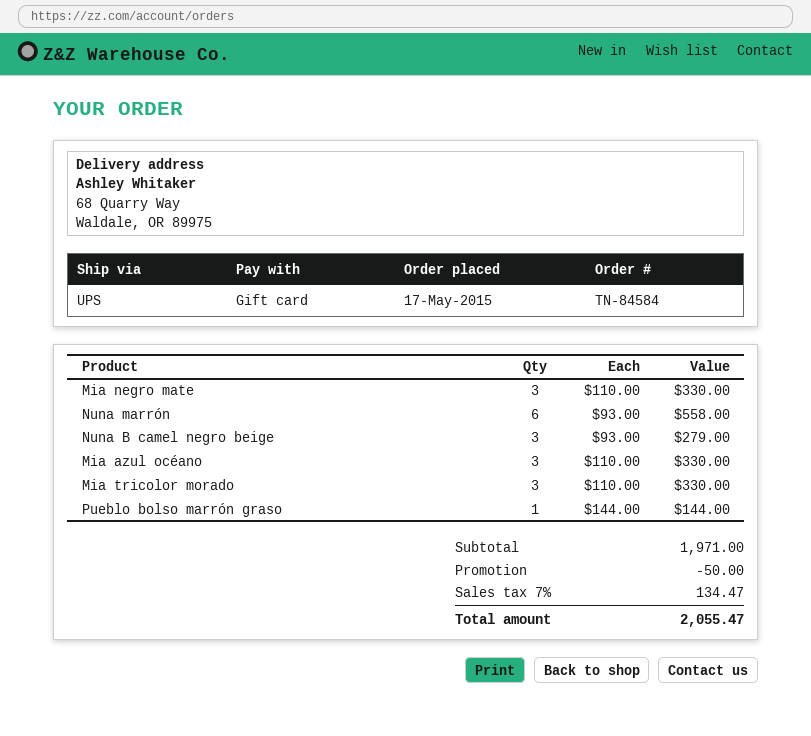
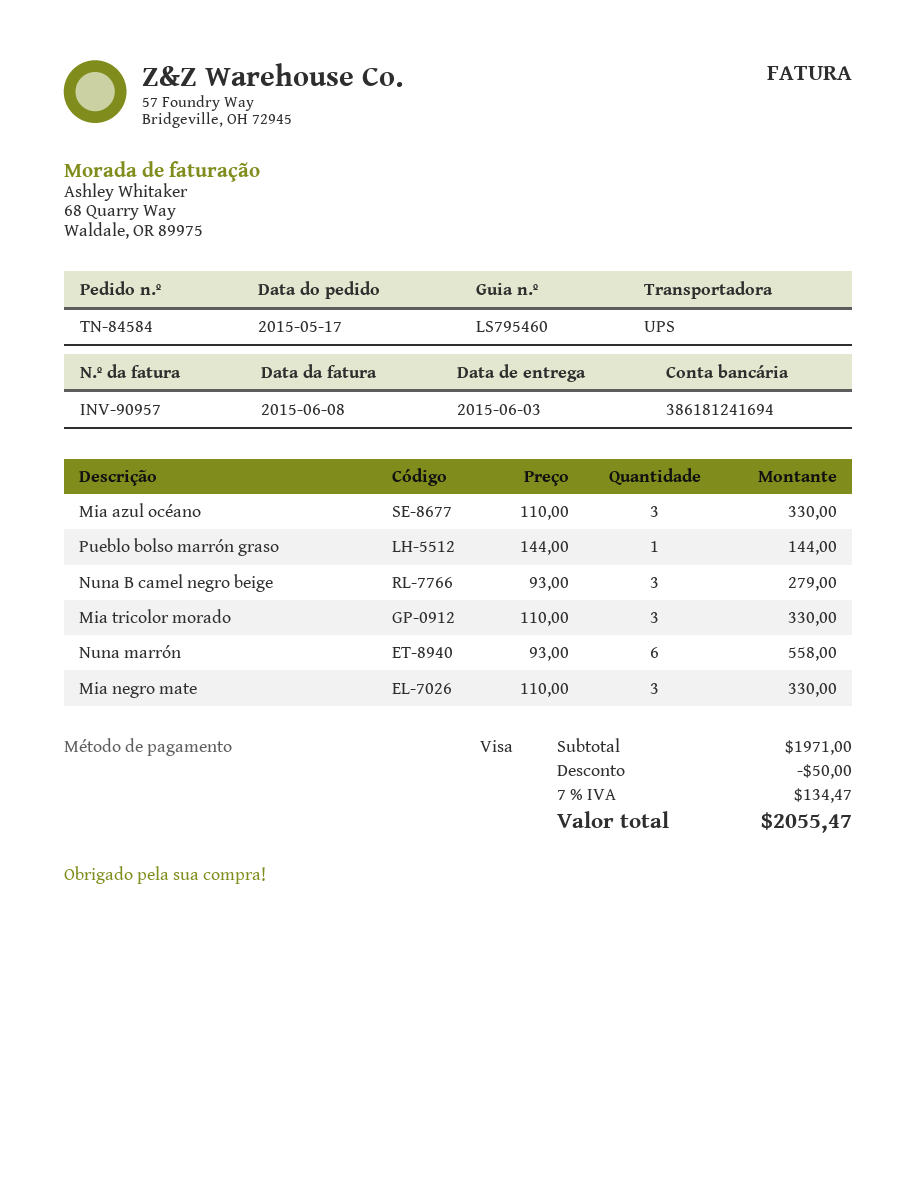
payment method: gift card -> Visa

